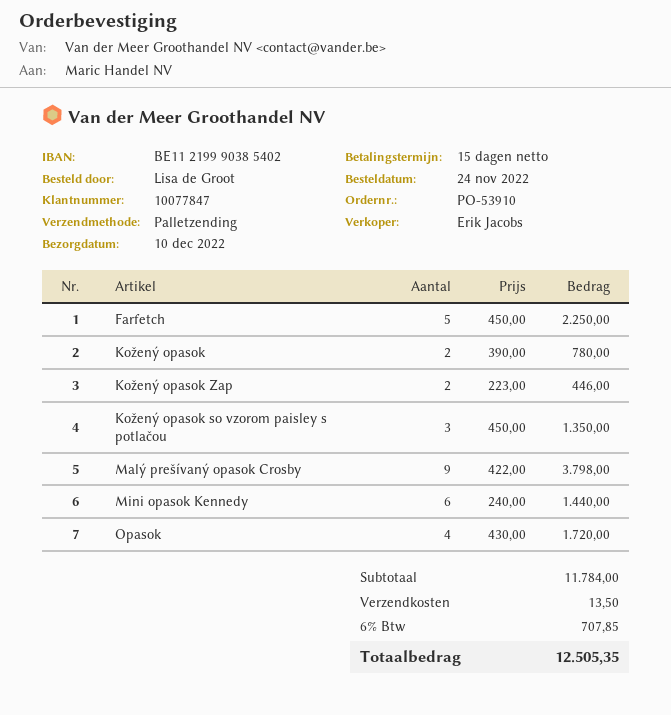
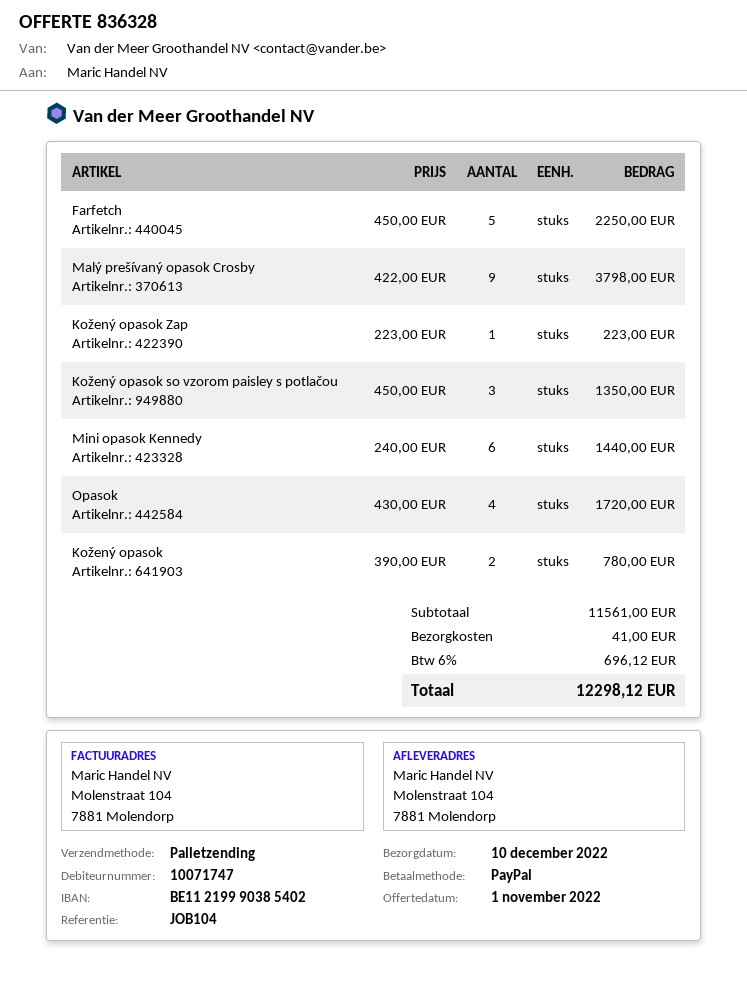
customer number: 10077847 -> 10071747
Kožený opasok Zap: 2 x 223.00 = 446.00 -> 1 x 223.00 = 223.00
subtotal: 11784.00 -> 11561.00
shipping: 13.50 -> 41.00
tax: 6% = 707.85 -> 6% = 696.12
total: 12505.35 -> 12298.12

